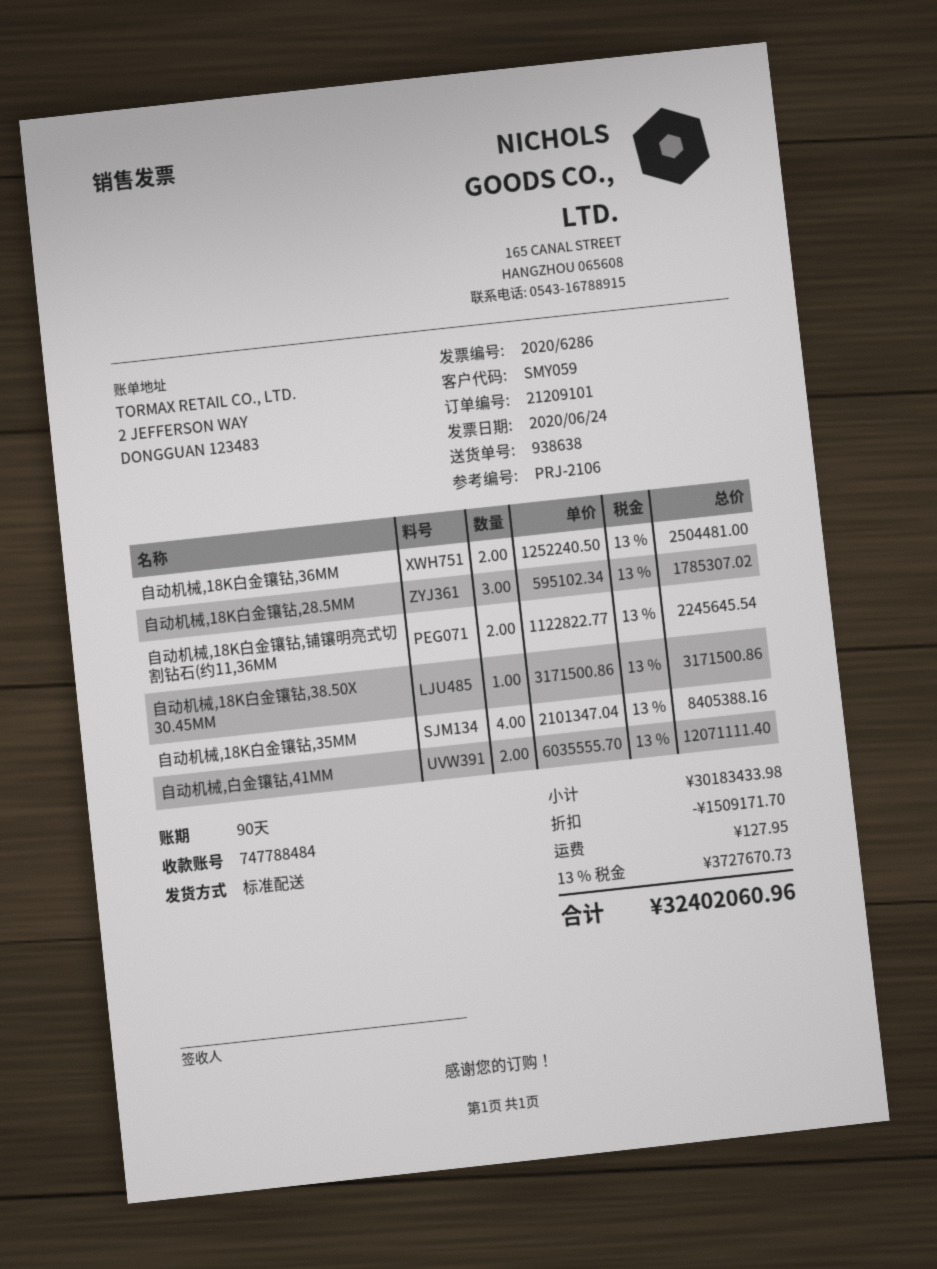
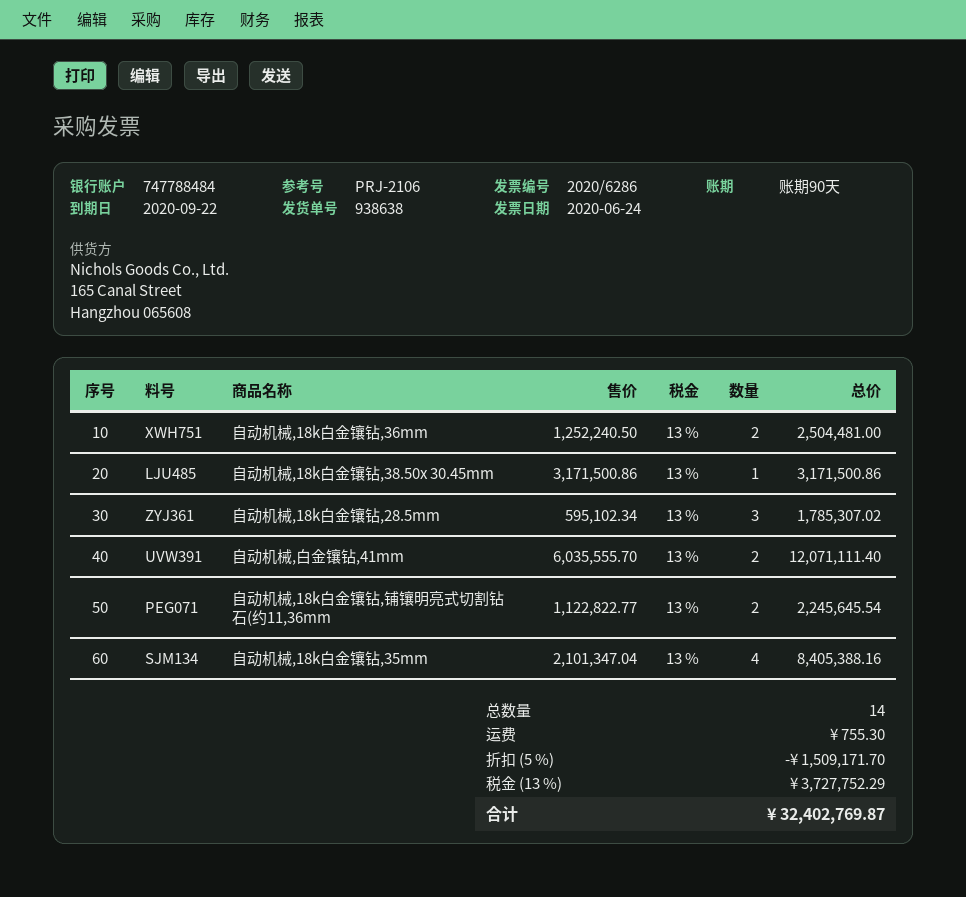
shipping: 127.95 -> 755.30
tax: 13% = 3727670.73 -> 13% = 3727752.29
total: 32402060.96 -> 32402769.87

